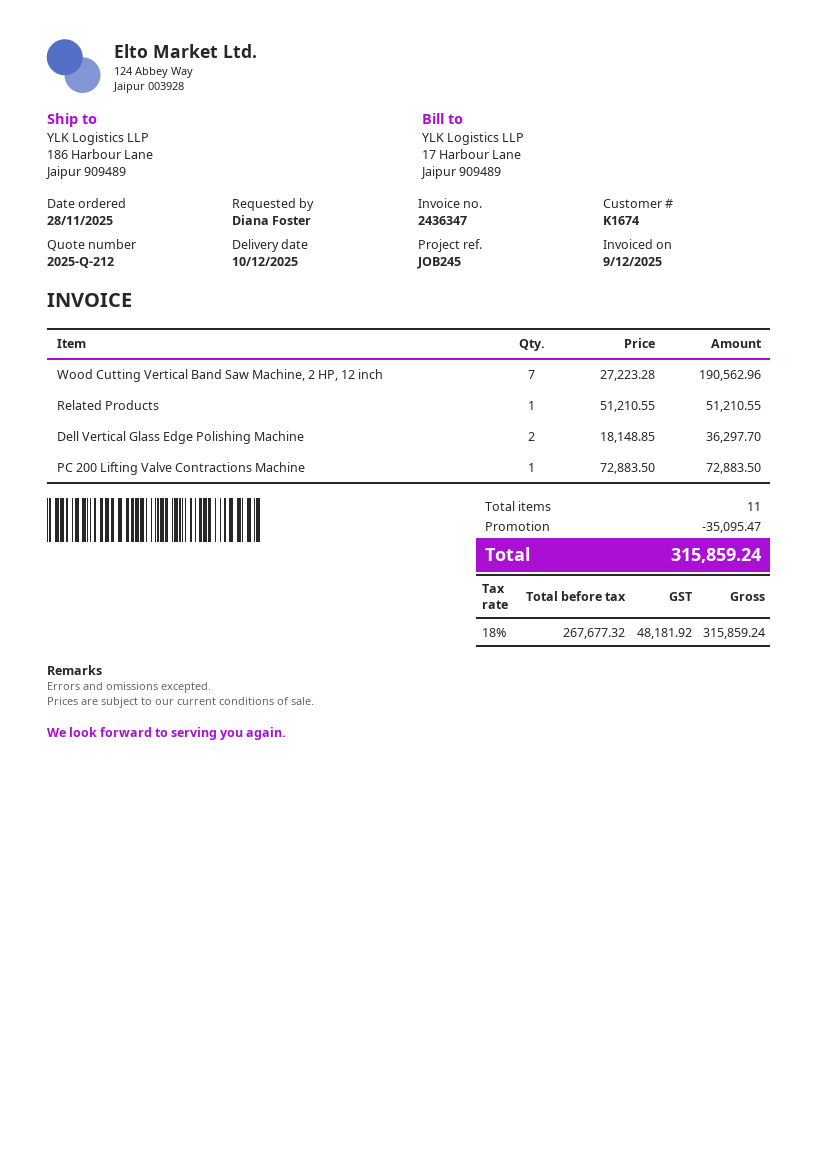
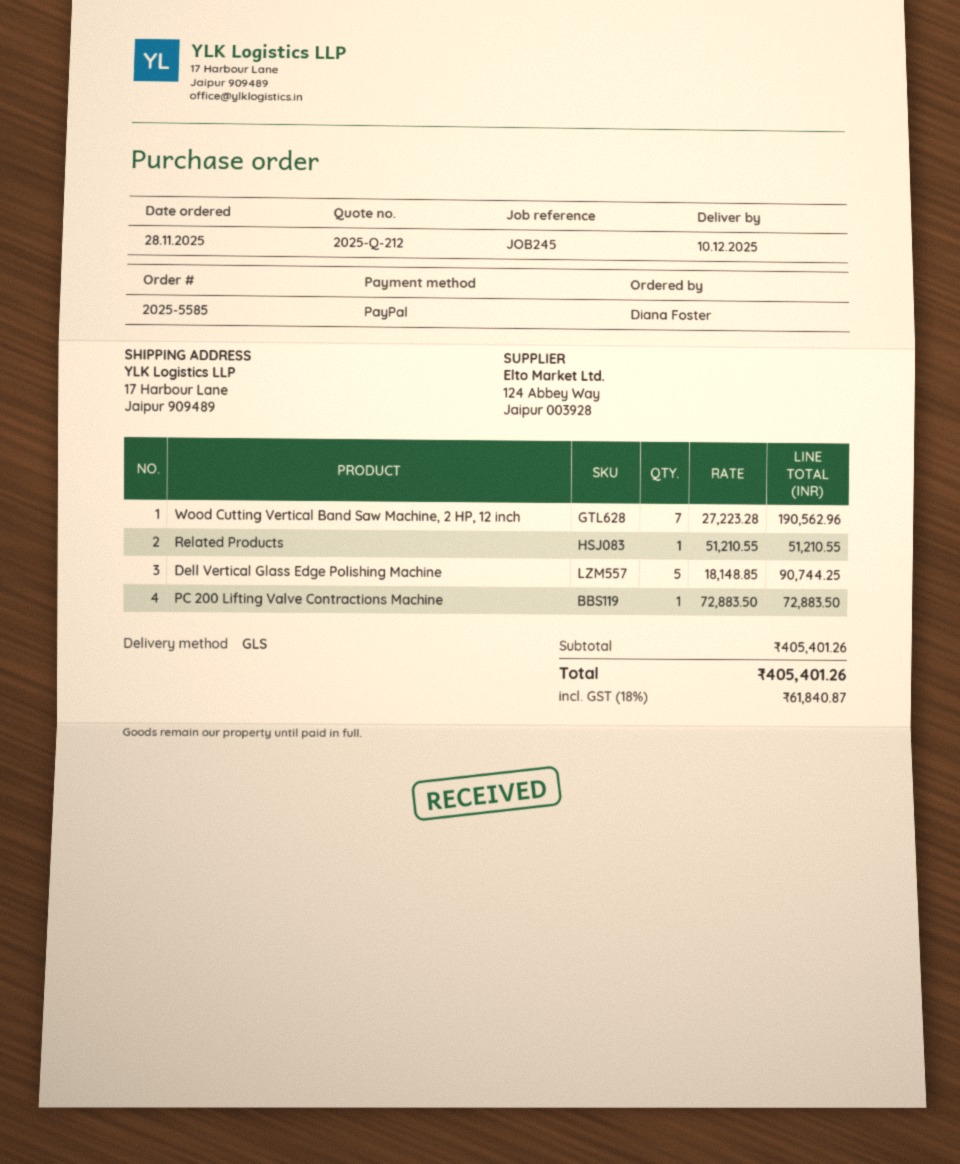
ship to: 186 Harbour Lane, Jaipur 909489 -> 17 Harbour Lane, Jaipur 909489
Dell Vertical Glass Edge Polishing Machine: 2 x 18148.85 = 36297.70 -> 5 x 18148.85 = 90744.25
discount: 35095.47 -> none
tax: 18% = 48181.92 -> 18% = 61840.87
total: 315859.24 -> 405401.26

